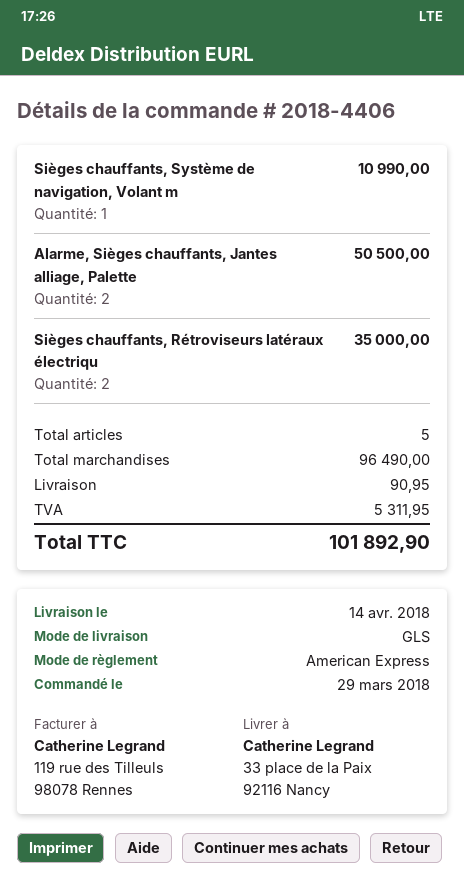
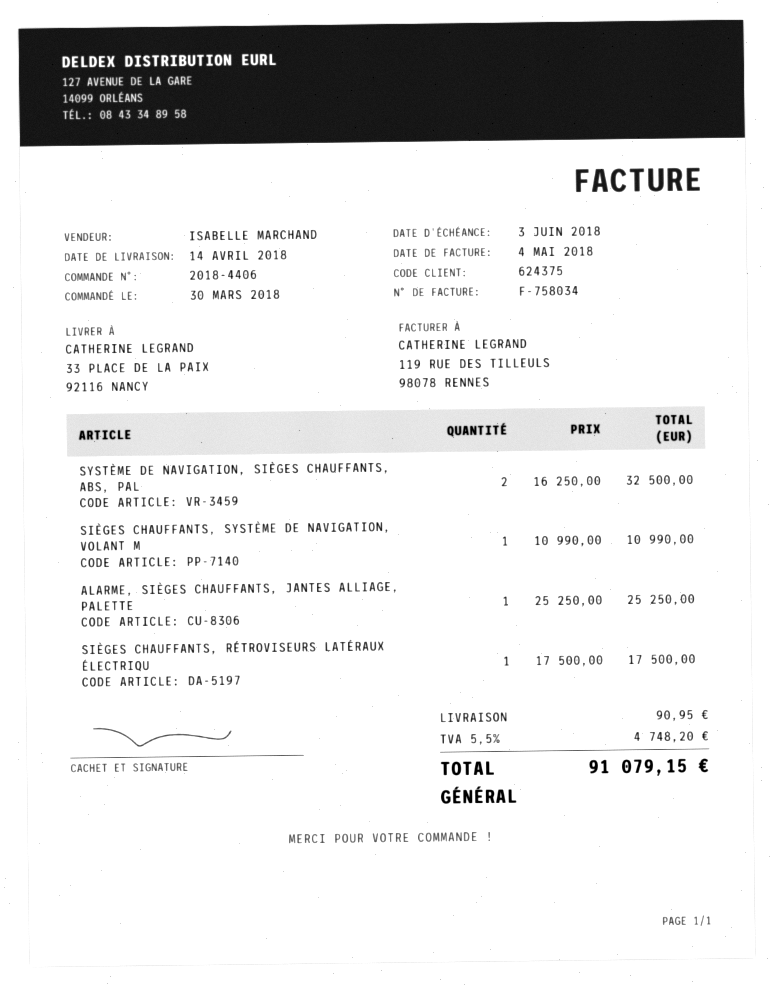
order date: 2018-03-29 -> 2018-03-30
Alarme, Sièges chauffants, Jantes alliage, Palette: 2 for 50500.00 -> 1 for 25250.00
Sièges chauffants, Rétroviseurs latéraux électriqu: 2 for 35000.00 -> 1 for 17500.00
SYSTÈME DE NAVIGATION, SIÈGES CHAUFFANTS, ABS, PAL: none -> 2 for 32500.00
tax: 5311.95 -> 4748.20
total: 101892.90 -> 91079.15

